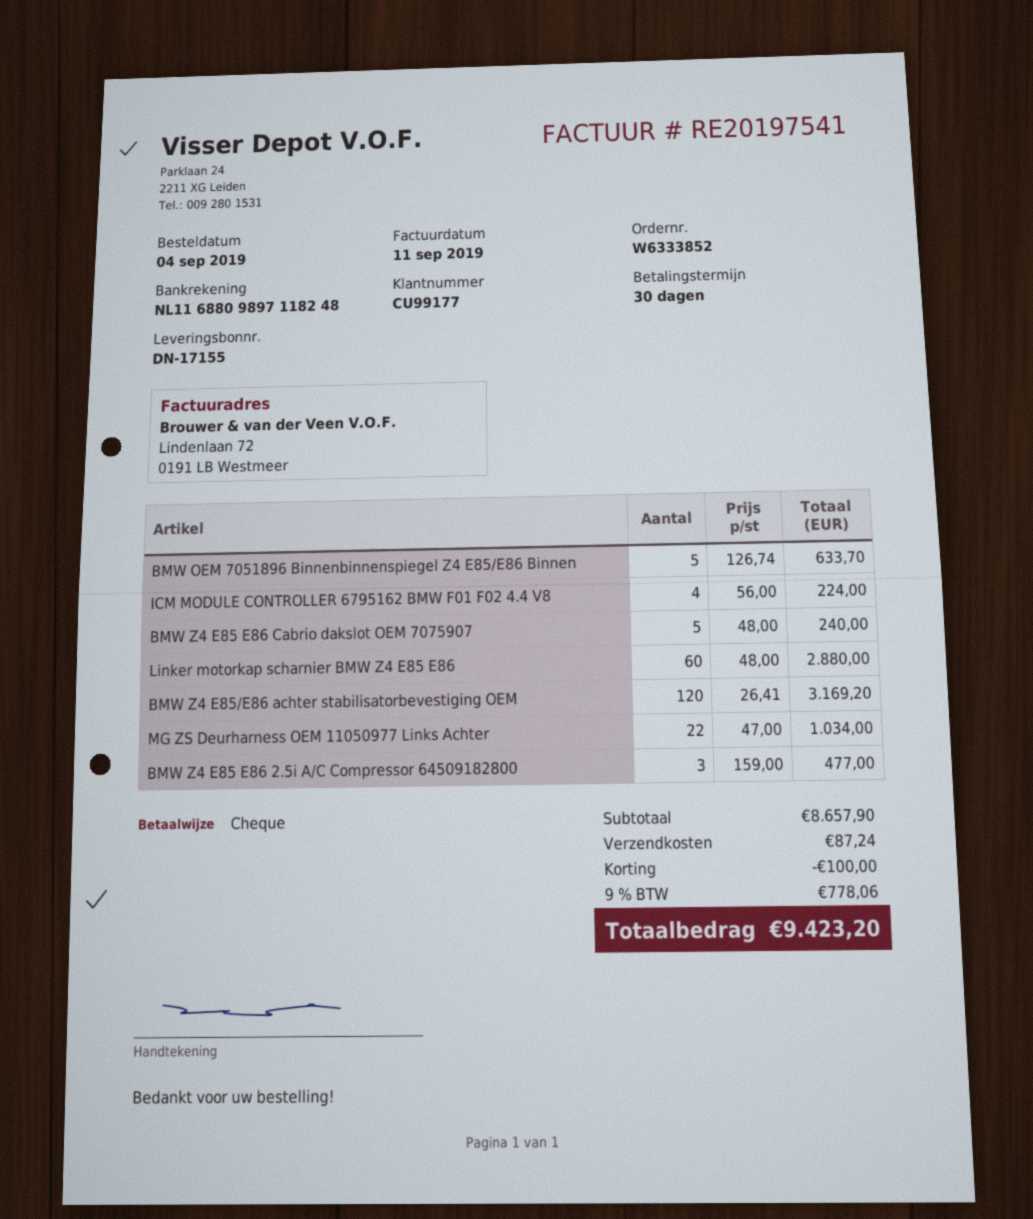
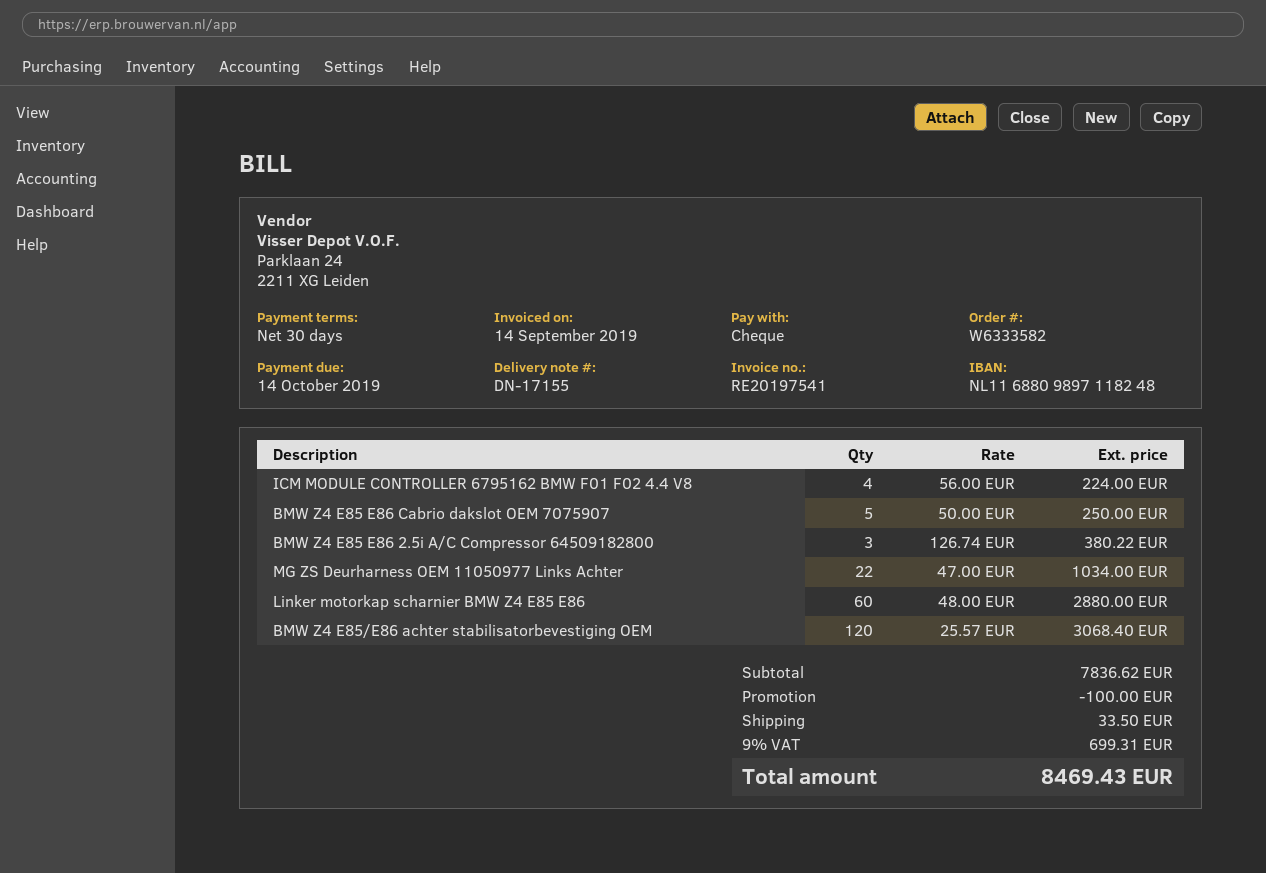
order number: W6333852 -> W6333582
invoice date: 2019-09-11 -> 2019-09-14
BMW OEM 7051896 Binnenbinnenspiegel Z4 E85/E86 Binnen: 5 x 126.74 = 633.70 -> none
BMW Z4 E85 E86 Cabrio dakslot OEM 7075907: 5 x 48.00 = 240.00 -> 5 x 50.00 = 250.00
BMW Z4 E85/E86 achter stabilisatorbevestiging OEM: 120 x 26.41 = 3169.20 -> 120 x 25.57 = 3068.40
BMW Z4 E85 E86 2.5i A/C Compressor 64509182800: 3 x 159.00 = 477.00 -> 3 x 126.74 = 380.22
subtotal: 8657.90 -> 7836.62
shipping: 87.24 -> 33.50
tax: 9% = 778.06 -> 9% = 699.31
total: 9423.20 -> 8469.43

